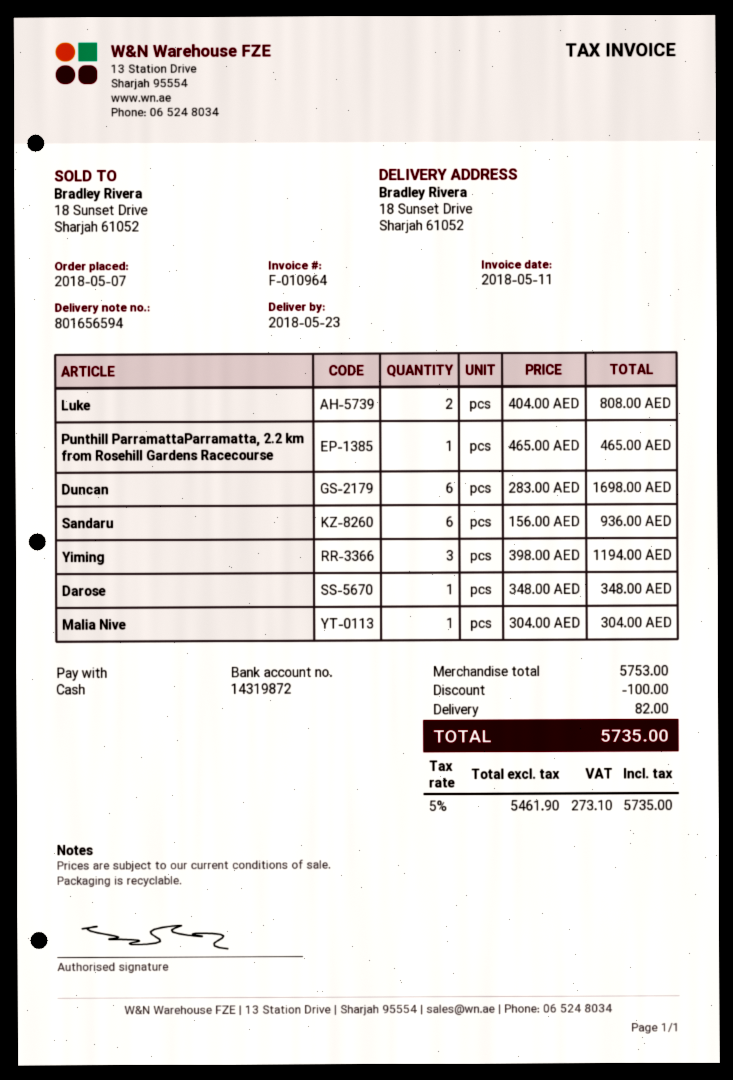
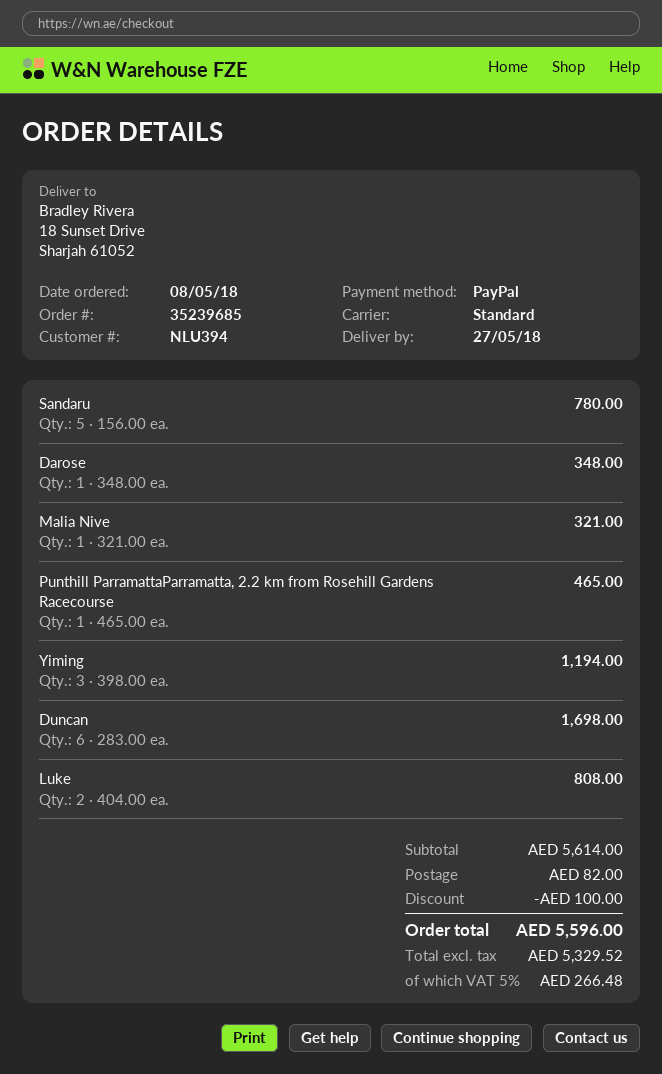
order date: 2018-05-07 -> 2018-05-08
delivery date: 2018-05-23 -> 2018-05-27
payment method: cash -> PayPal
Sandaru: 6 x 156.00 = 936.00 -> 5 x 156.00 = 780.00
Malia Nive: 1 x 304.00 = 304.00 -> 1 x 321.00 = 321.00
subtotal: 5753.00 -> 5614.00
net: 5461.90 -> 5329.52
tax: 5% = 273.10 -> 5% = 266.48
total: 5735.00 -> 5596.00

